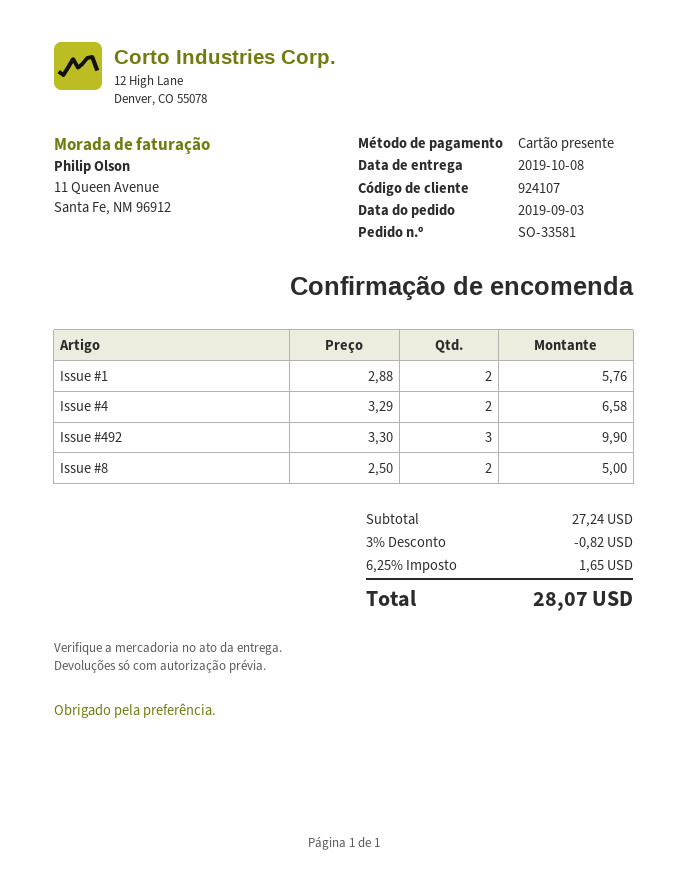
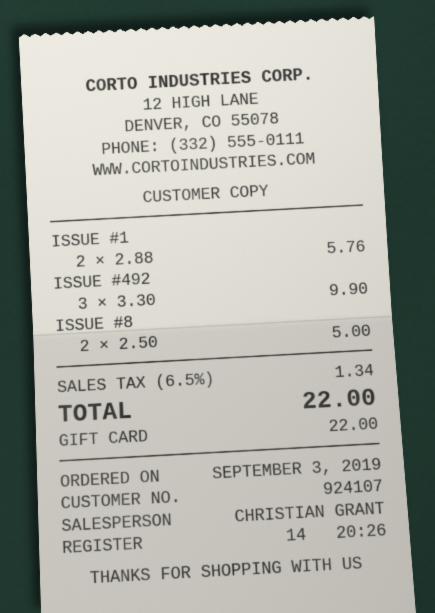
Issue #4: 2 x 3.29 = 6.58 -> none
discount: 3% = 0.82 -> none
tax: 6.25% = 1.65 -> 6.5% = 1.34
total: 28.07 -> 22.00

